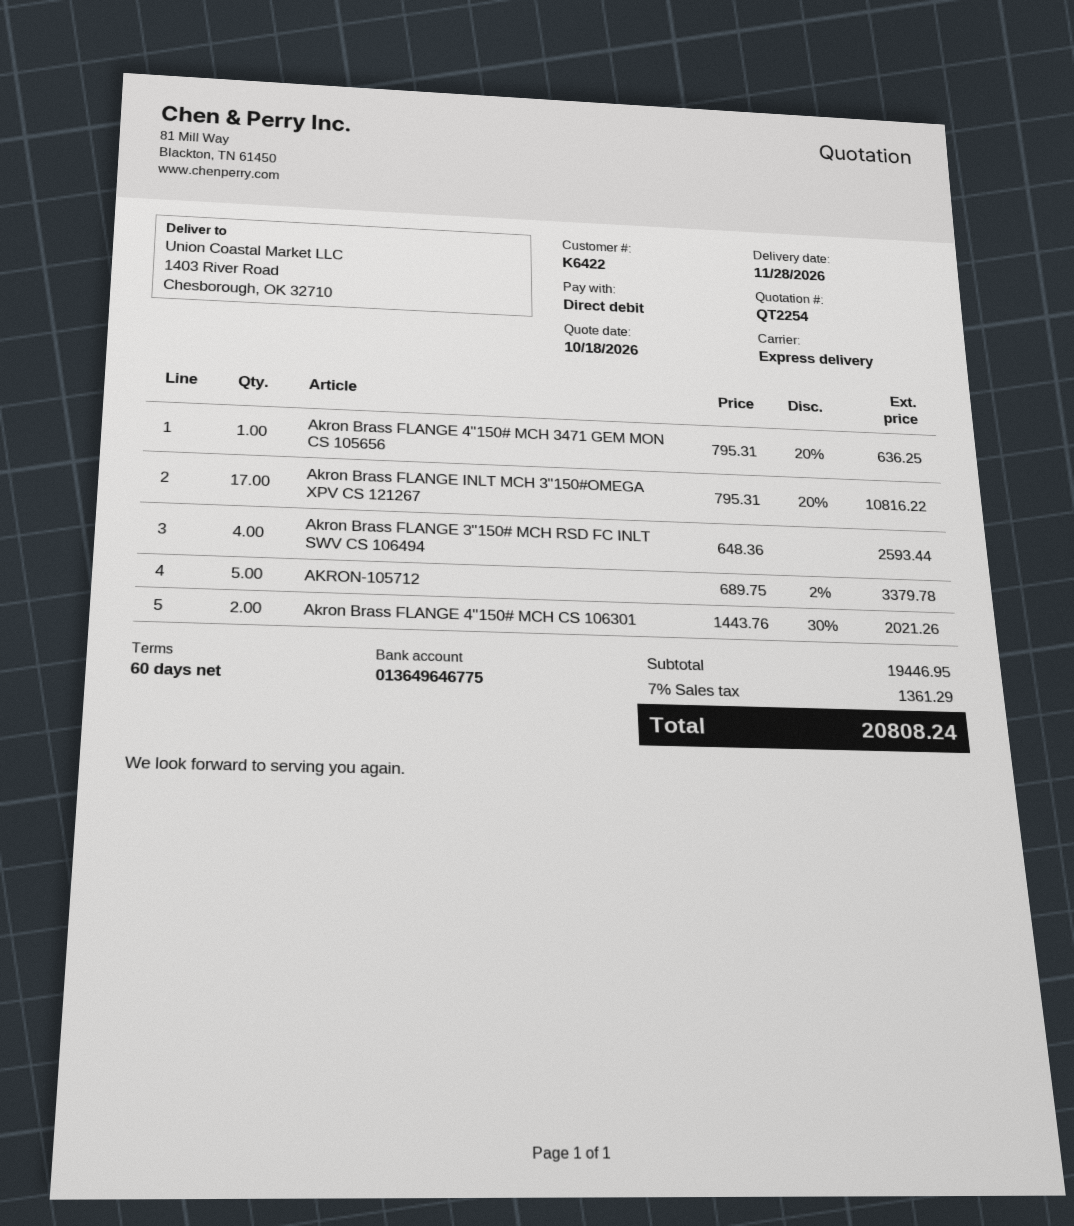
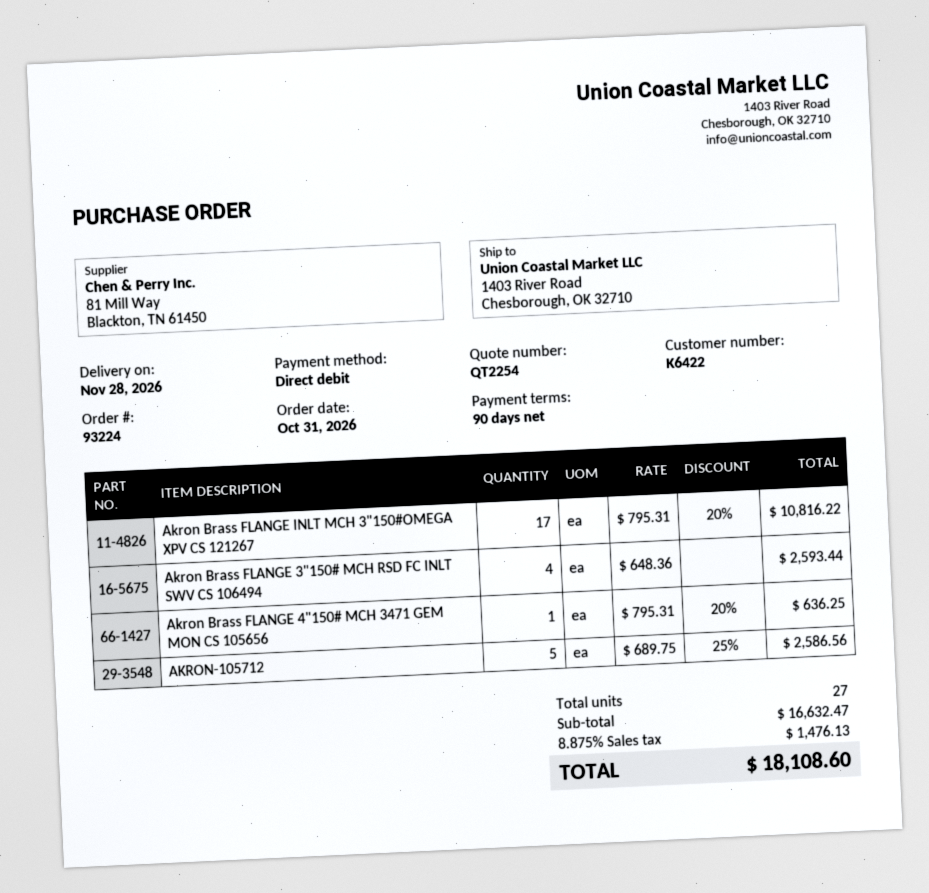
payment terms: 60 days -> 90 days
AKRON-105712: 5 x 689.75 - 2% = 3379.78 -> 5 x 689.75 - 25% = 2586.56
Akron Brass FLANGE 4"150# MCH CS 106301: 2 x 1443.76 - 30% = 2021.26 -> none
subtotal: 19446.95 -> 16632.47
tax: 7% = 1361.29 -> 8.875% = 1476.13
total: 20808.24 -> 18108.60

